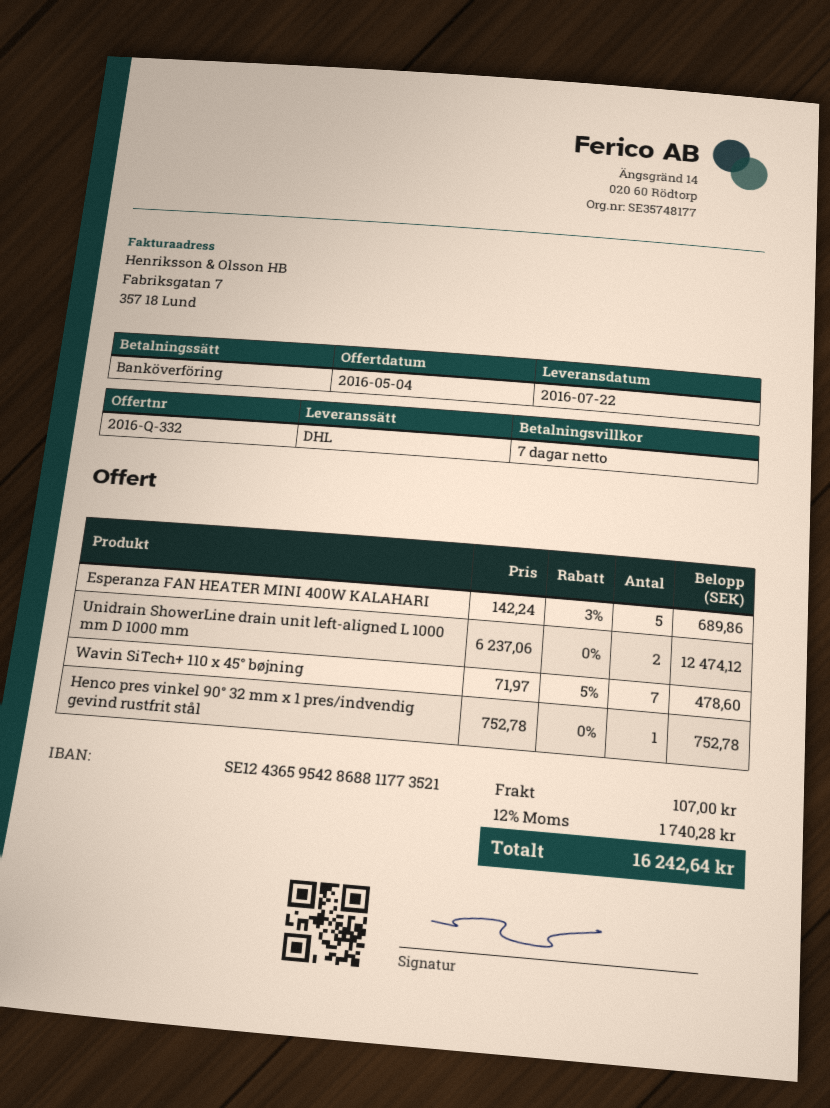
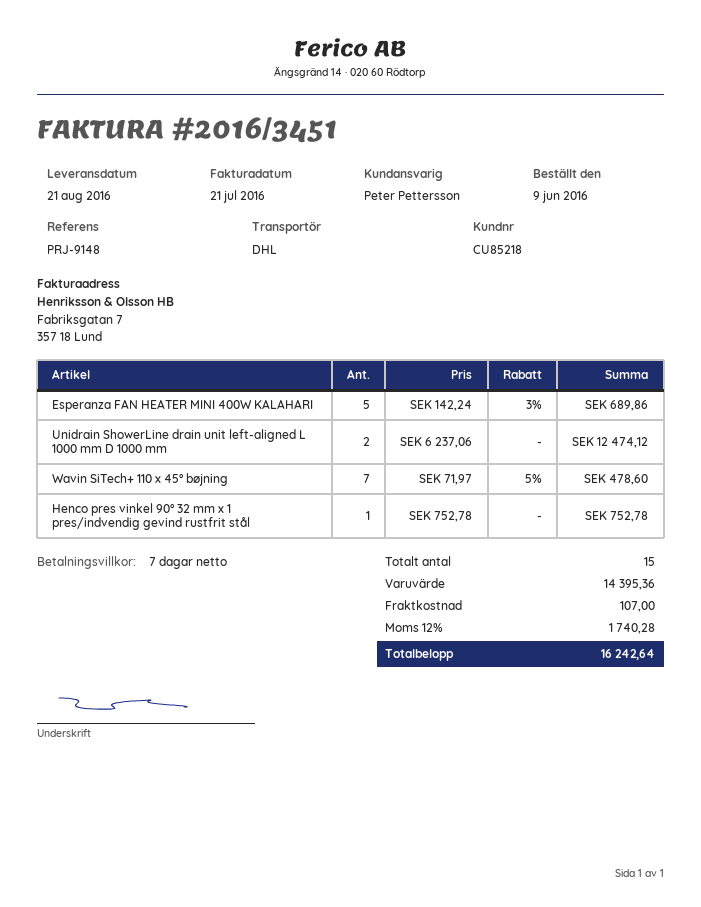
delivery date: 2016-07-22 -> 2016-08-21

